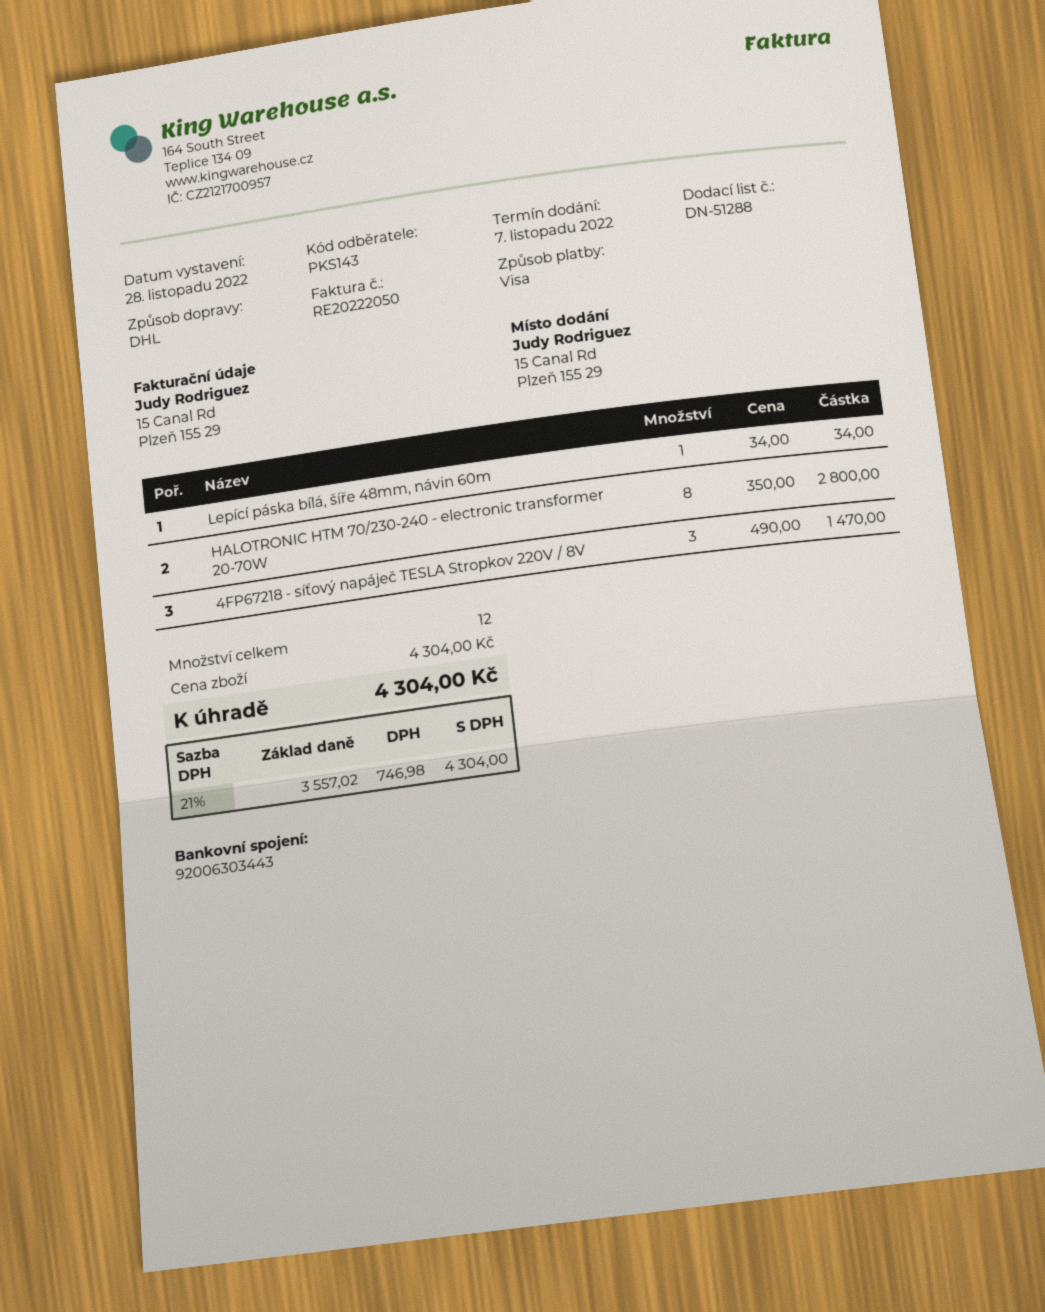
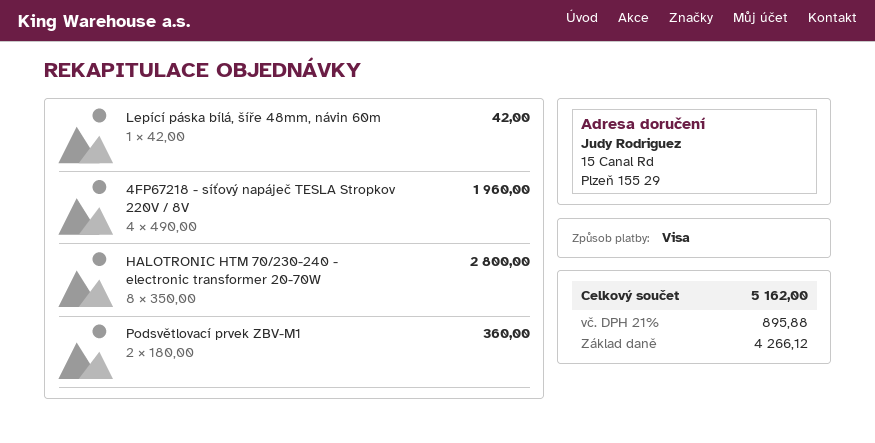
Lepící páska bílá, šíře 48mm, návin 60m: 1 x 34.00 = 34.00 -> 1 x 42.00 = 42.00
4FP67218 - síťový napáječ TESLA Stropkov 220V / 8V: 3 x 490.00 = 1470.00 -> 4 x 490.00 = 1960.00
Podsvětlovací prvek ZBV-M1: none -> 2 x 180.00 = 360.00
net: 3557.02 -> 4266.12
tax: 21% = 746.98 -> 21% = 895.88
total: 4304.00 -> 5162.00

